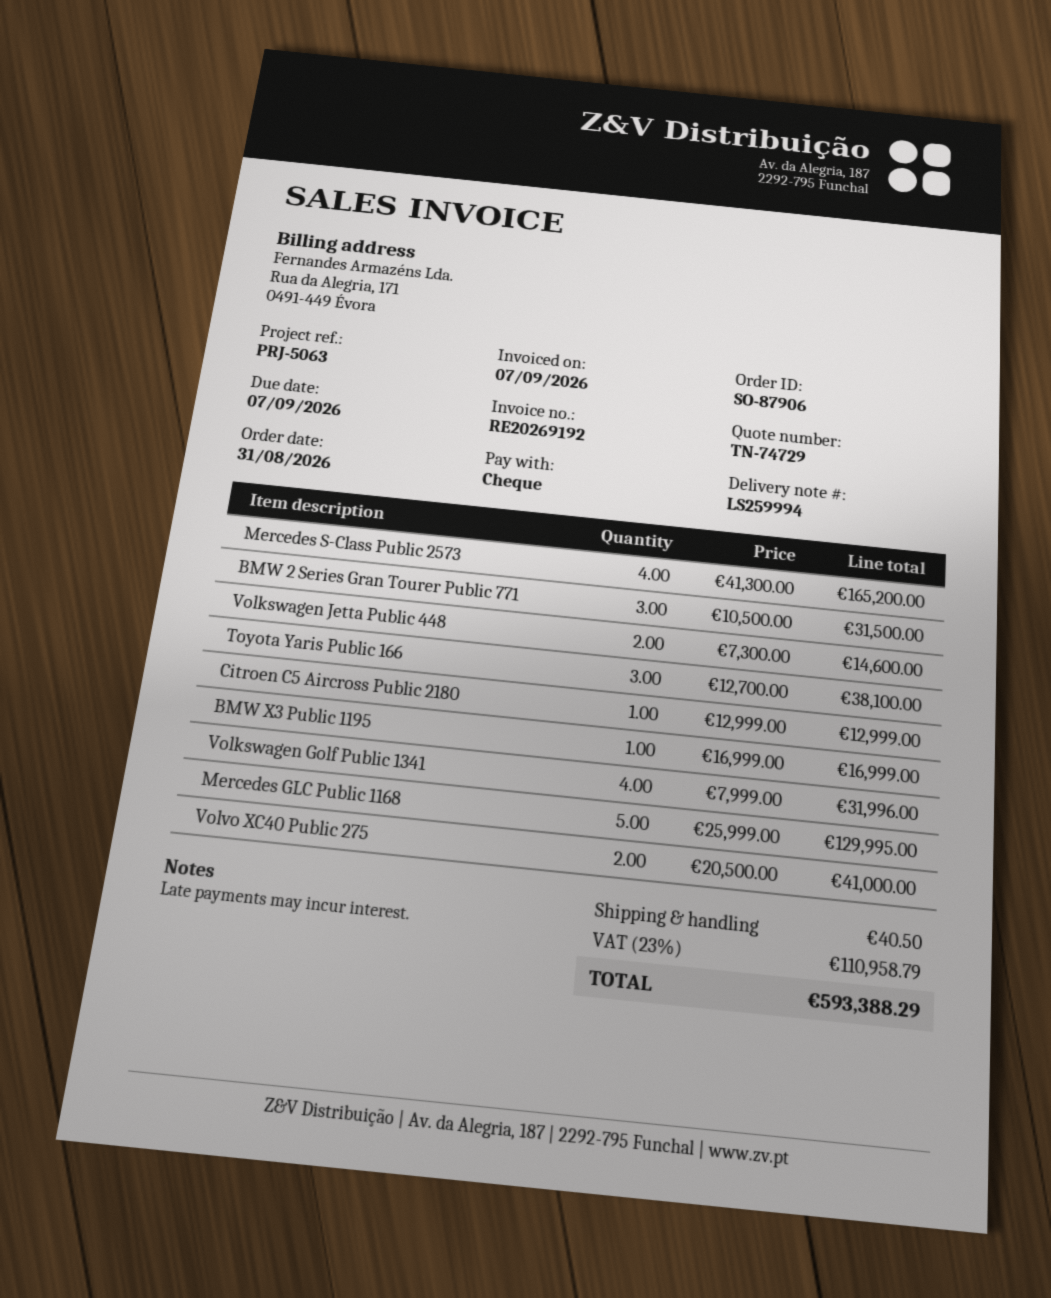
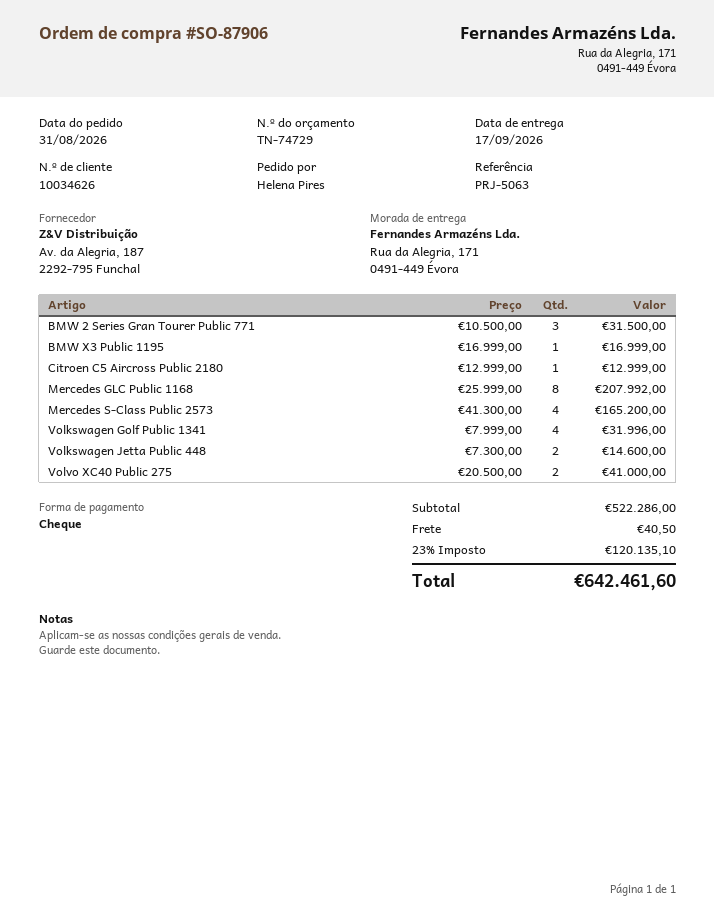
Toyota Yaris Public 166: 3 x 12700.00 = 38100.00 -> none
Mercedes GLC Public 1168: 5 x 25999.00 = 129995.00 -> 8 x 25999.00 = 207992.00
tax: 23% = 110958.79 -> 23% = 120135.10
total: 593388.29 -> 642461.60

